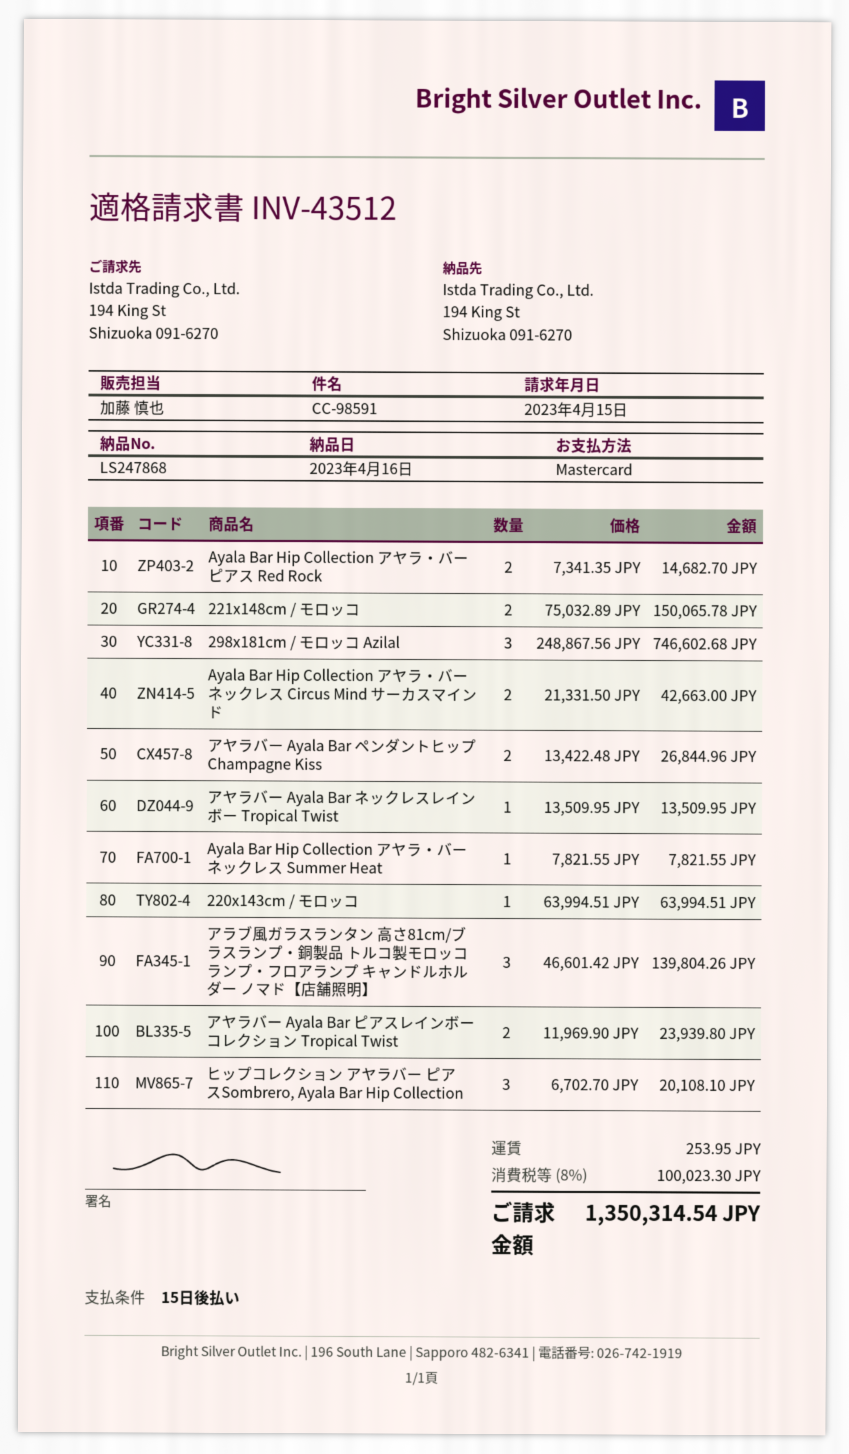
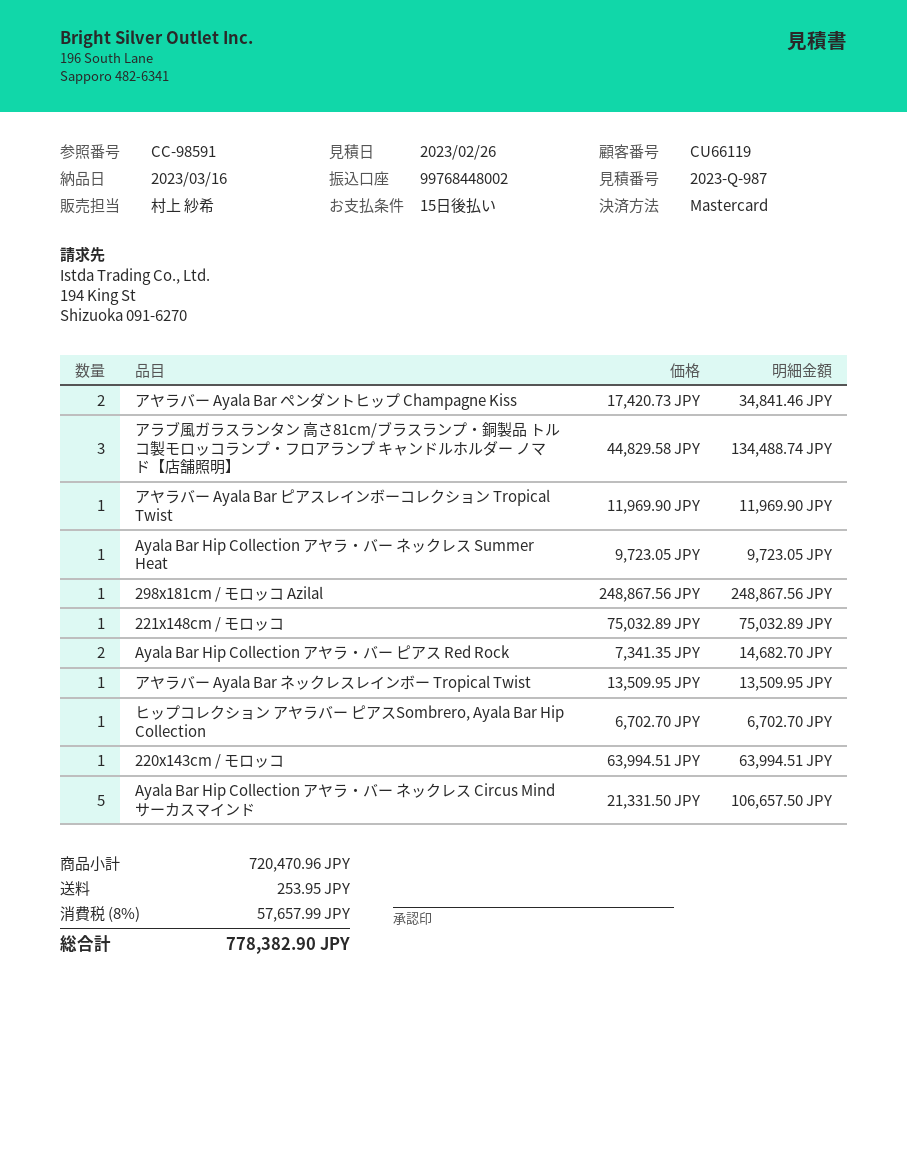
delivery date: 2023-04-16 -> 2023-03-16
sales rep: 加藤 慎也 -> 村上 紗希
221x148cm / モロッコ: 2 x 75032.89 = 150065.78 -> 1 x 75032.89 = 75032.89
298x181cm / モロッコ Azilal: 3 x 248867.56 = 746602.68 -> 1 x 248867.56 = 248867.56
Ayala Bar Hip Collection アヤラ・バー ネックレス Circus Mind サーカスマインド: 2 x 21331.50 = 42663.00 -> 5 x 21331.50 = 106657.50
アヤラバー Ayala Bar ペンダントヒップ Champagne Kiss: 2 x 13422.48 = 26844.96 -> 2 x 17420.73 = 34841.46
Ayala Bar Hip Collection アヤラ・バー ネックレス Summer Heat: 1 x 7821.55 = 7821.55 -> 1 x 9723.05 = 9723.05
アラブ風ガラスランタン 高さ81cm/ブラスランプ・銅製品 トルコ製モロッコランプ・フロアランプ キャンドルホルダー ノマド【店舗照明】: 3 x 46601.42 = 139804.26 -> 3 x 44829.58 = 134488.74
アヤラバー Ayala Bar ピアスレインボーコレクション Tropical Twist: 2 x 11969.90 = 23939.80 -> 1 x 11969.90 = 11969.90
ヒップコレクション アヤラバー ピアスSombrero, Ayala Bar Hip Collection: 3 x 6702.70 = 20108.10 -> 1 x 6702.70 = 6702.70
tax: 8% = 100023.30 -> 8% = 57657.99
total: 1350314.54 -> 778382.90

